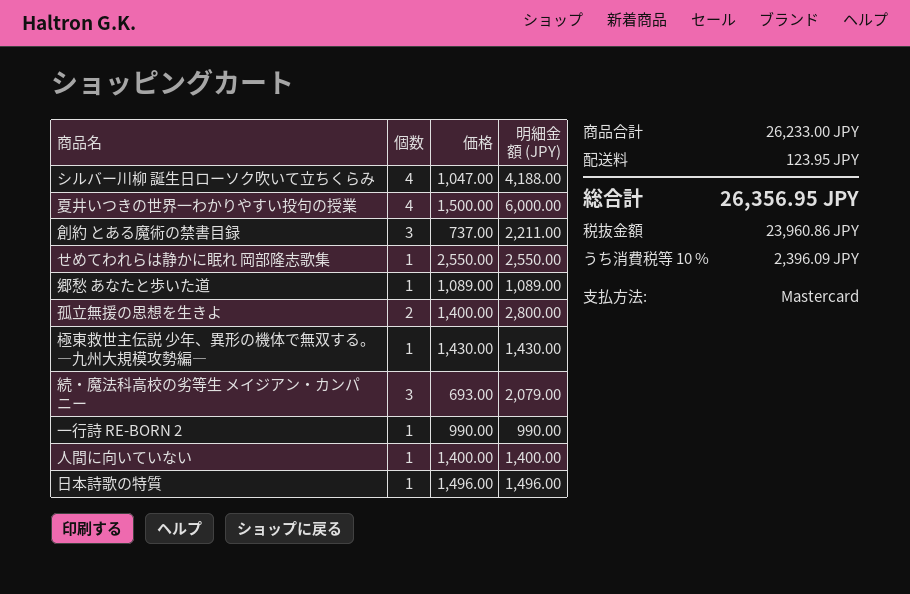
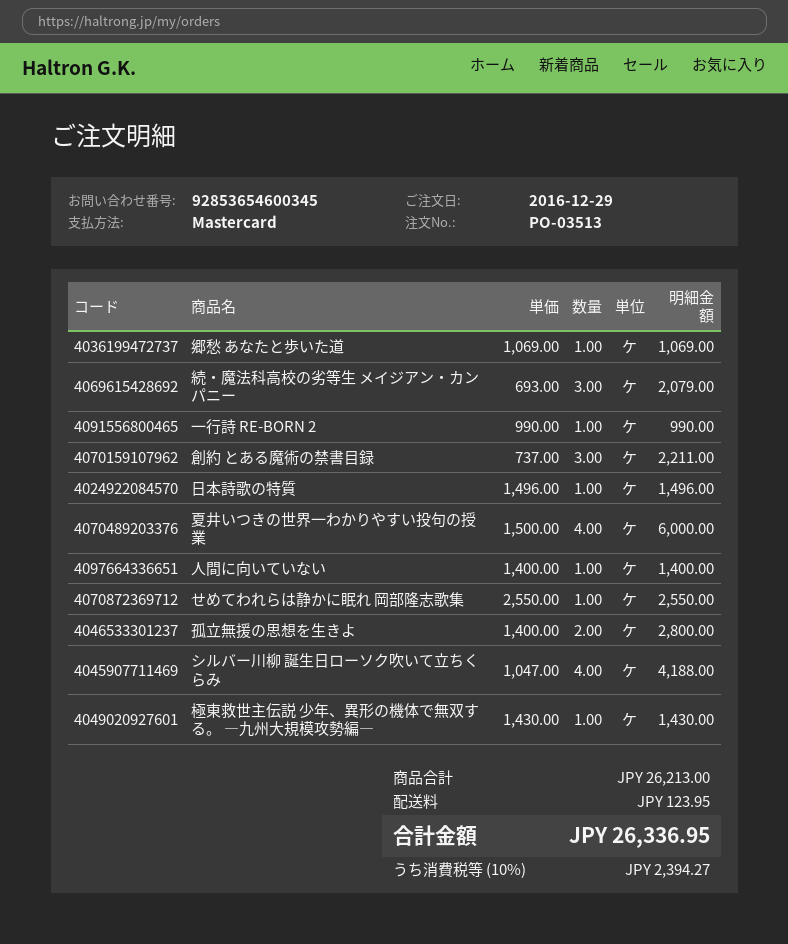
郷愁 あなたと歩いた道: 1 x 1089.00 = 1089.00 -> 1 x 1069.00 = 1069.00
subtotal: 26233.00 -> 26213.00
tax: 10% = 2396.09 -> 10% = 2394.27
total: 26356.95 -> 26336.95

